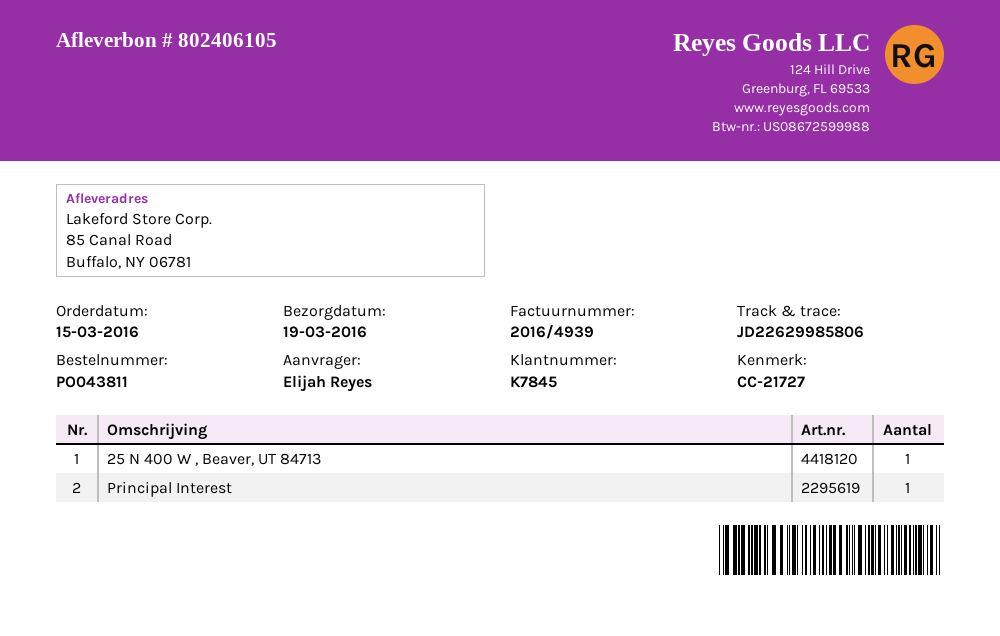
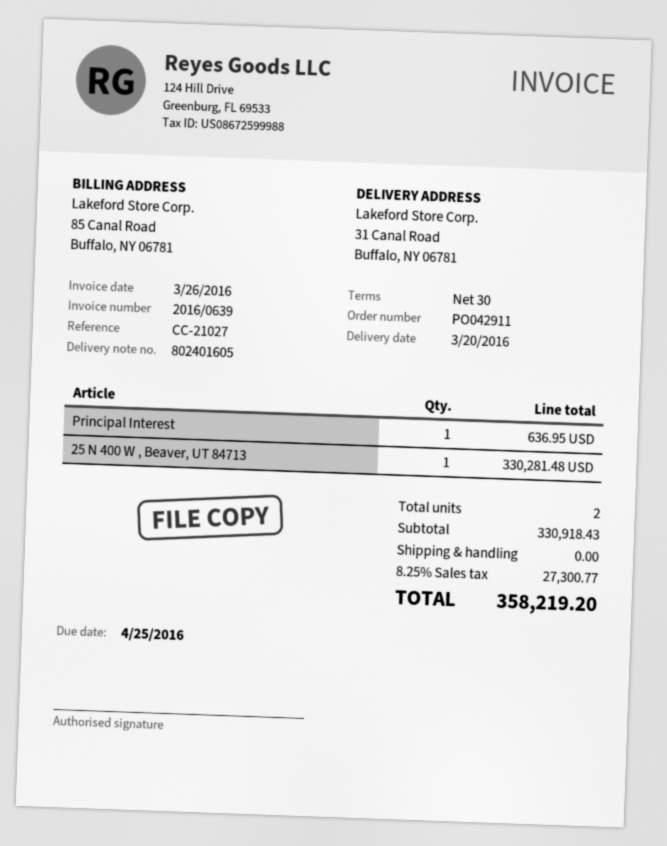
order number: PO043811 -> PO042911
delivery note number: 802406105 -> 802401605
delivery date: 2016-03-19 -> 2016-03-20
invoice number: 2016/4939 -> 2016/0639
reference: CC-21727 -> CC-21027
ship to: 85 Canal Road, Buffalo, NY 06781 -> 31 Canal Road, Buffalo, NY 06781

